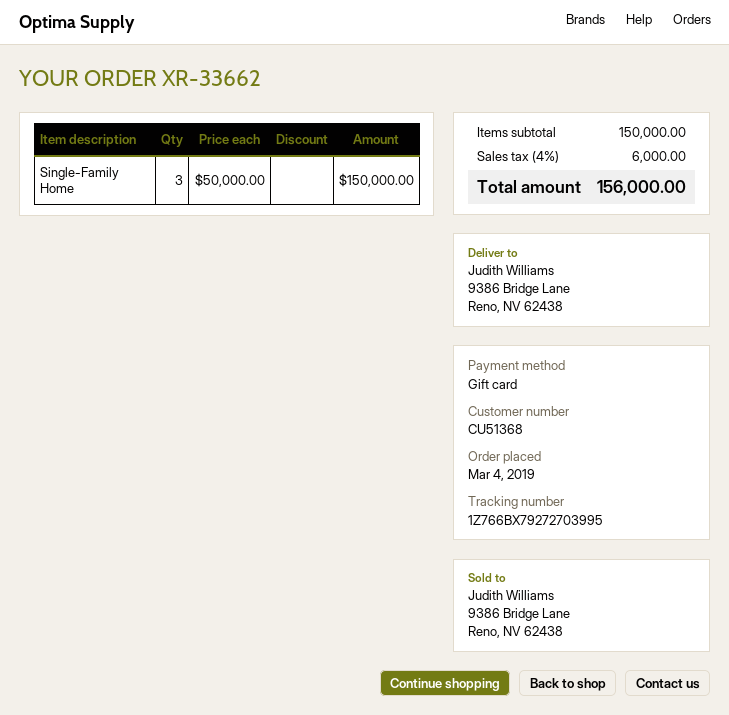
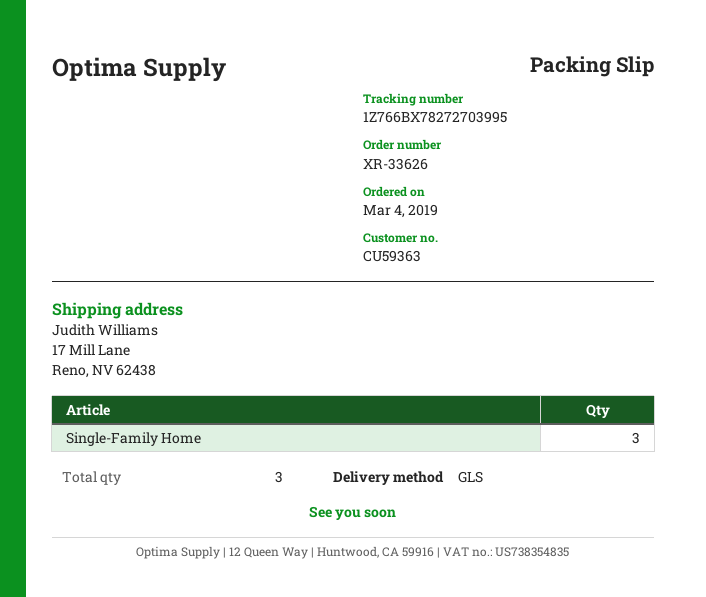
order number: XR-33662 -> XR-33626
customer number: CU51368 -> CU59363
tracking number: 1Z766BX79272703995 -> 1Z766BX78272703995
ship to: 9386 Bridge Lane, Reno, NV 62438 -> 17 Mill Lane, Reno, NV 62438

